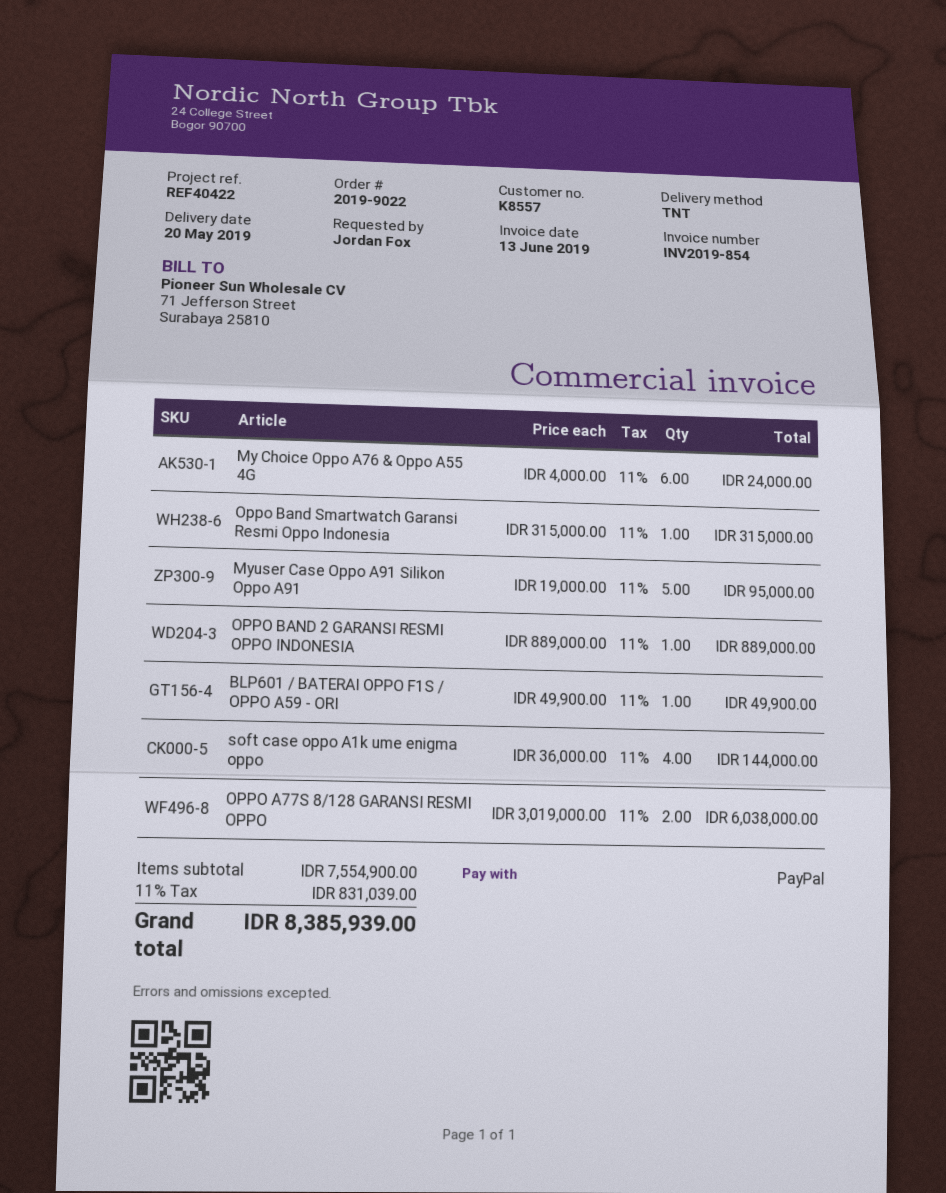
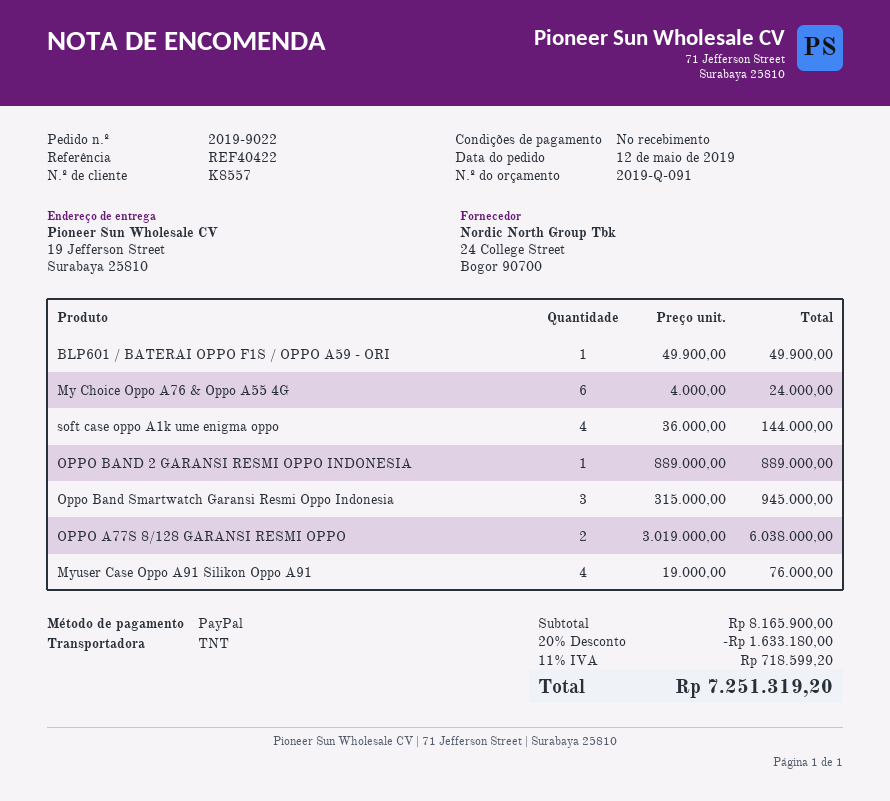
Oppo Band Smartwatch Garansi Resmi Oppo Indonesia: 1 x 315000.00 = 315000.00 -> 3 x 315000.00 = 945000.00
Myuser Case Oppo A91 Silikon Oppo A91: 5 x 19000.00 = 95000.00 -> 4 x 19000.00 = 76000.00
subtotal: 7554900.00 -> 8165900.00
discount: none -> 20% = 1633180.00
tax: 11% = 831039.00 -> 11% = 718599.20
total: 8385939.00 -> 7251319.20

